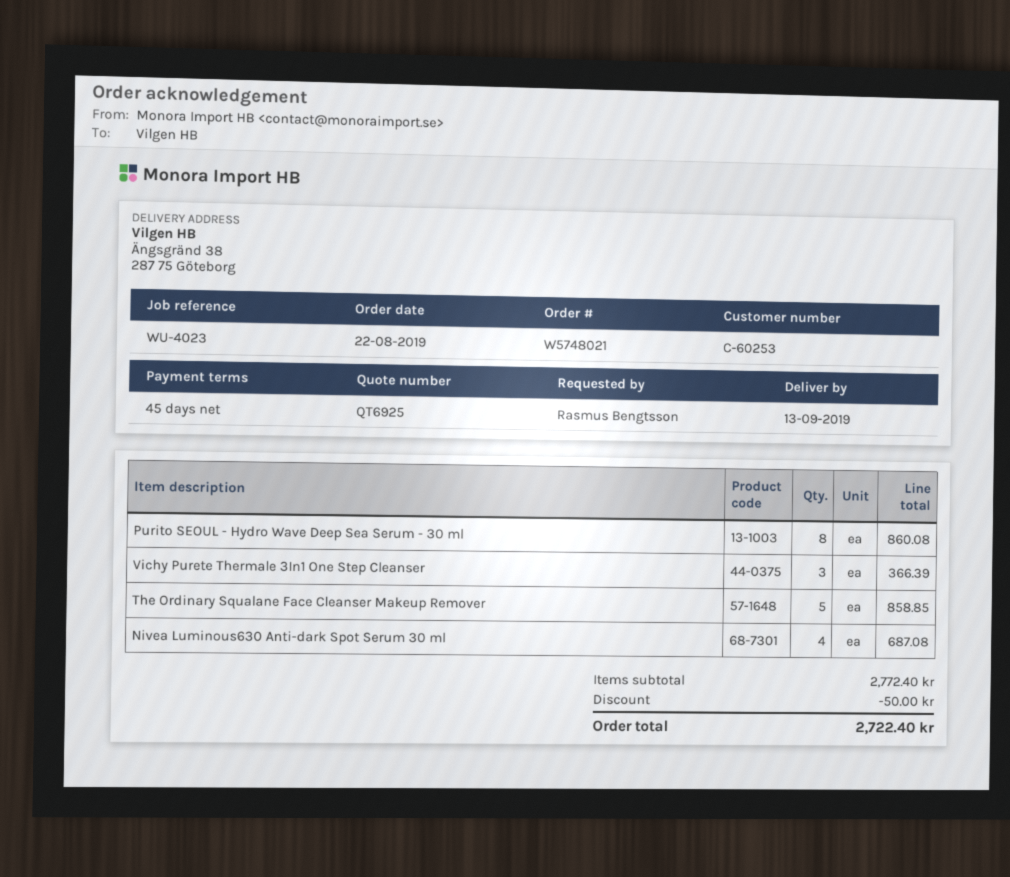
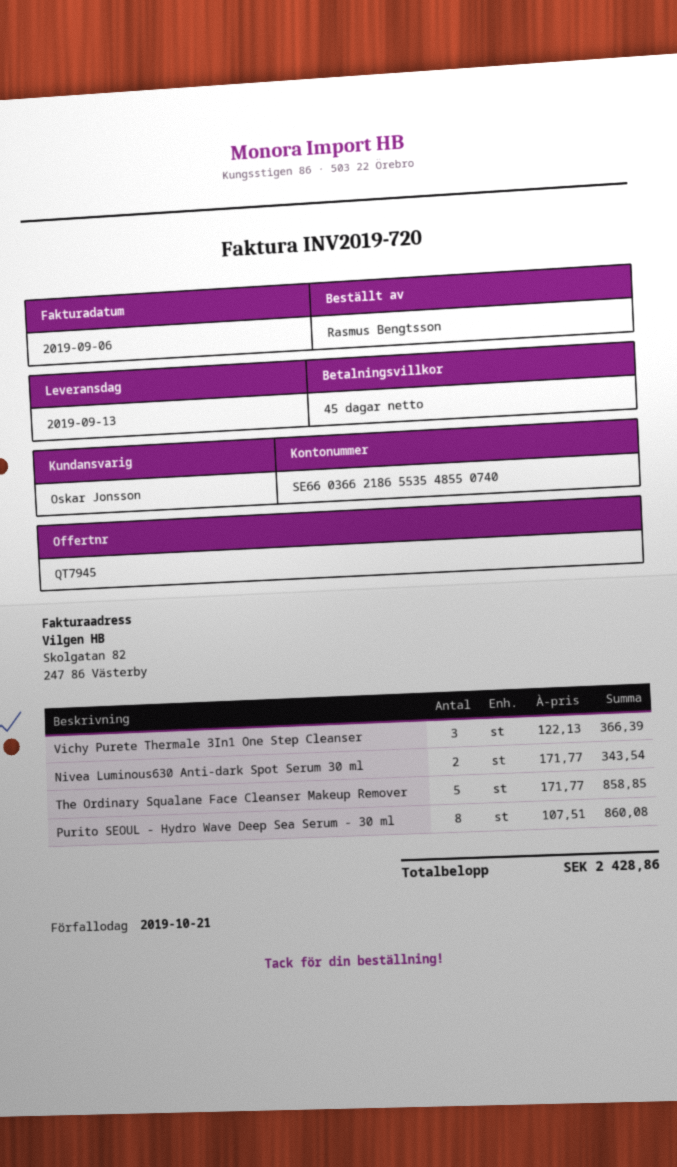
quote number: QT6925 -> QT7945
Nivea Luminous630 Anti-dark Spot Serum 30 ml: 4 for 687.08 -> 2 for 343.54
discount: 50.00 -> none
total: 2722.40 -> 2428.86

